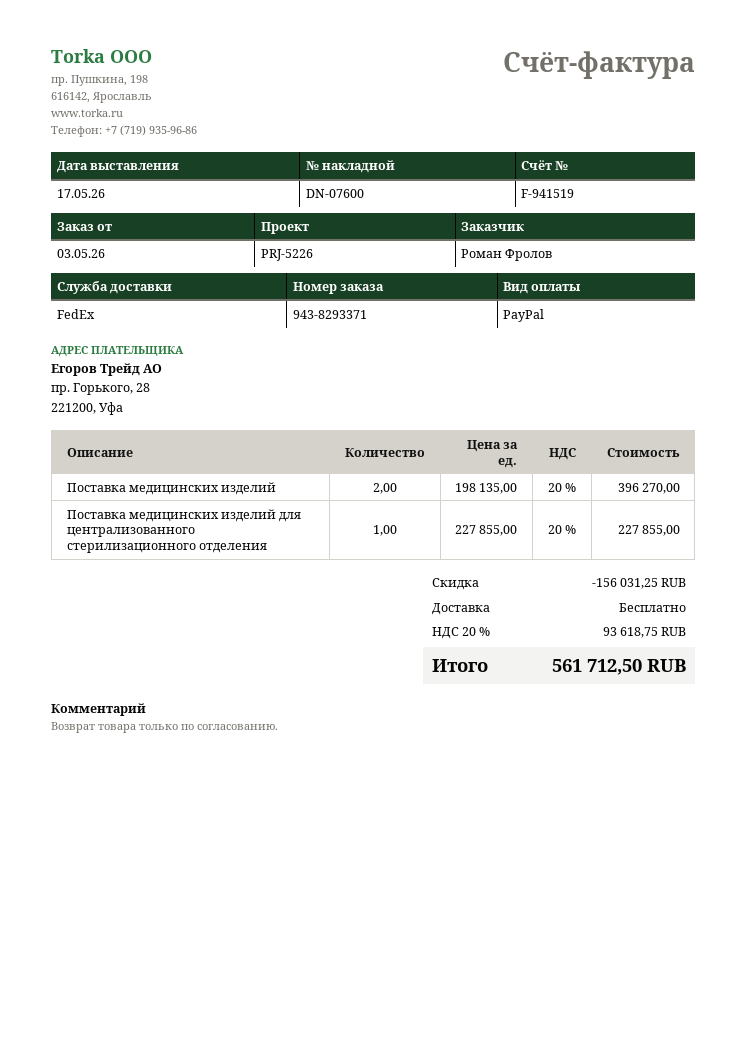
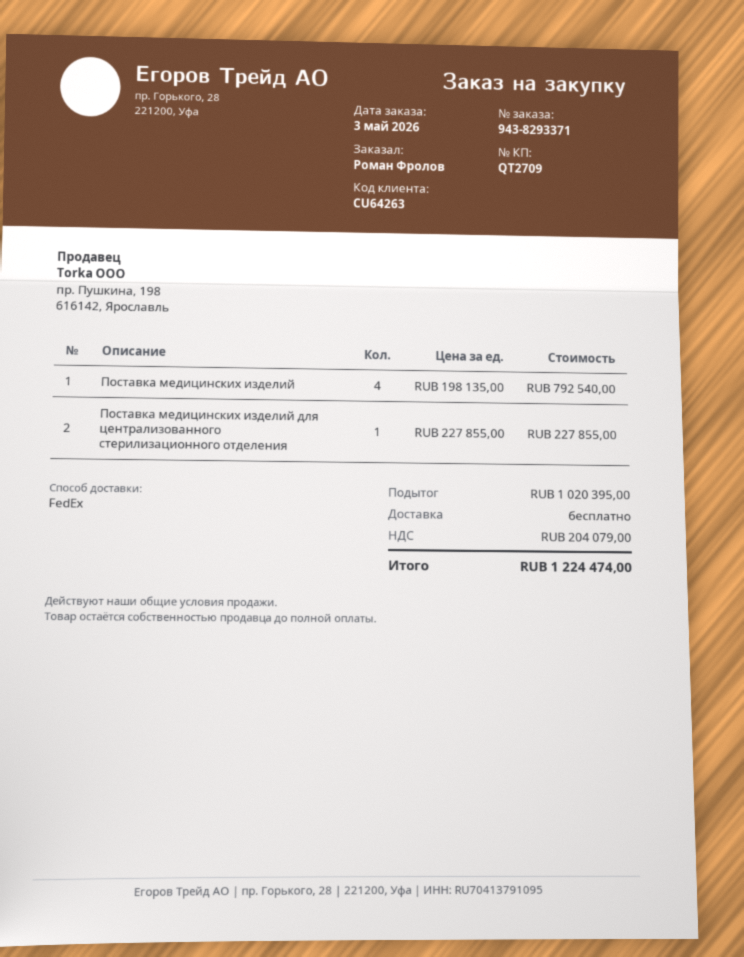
Поставка медицинских изделий: 2 x 198135.00 = 396270.00 -> 4 x 198135.00 = 792540.00
discount: 156031.25 -> none
tax: 93618.75 -> 204079.00
total: 561712.50 -> 1224474.00

